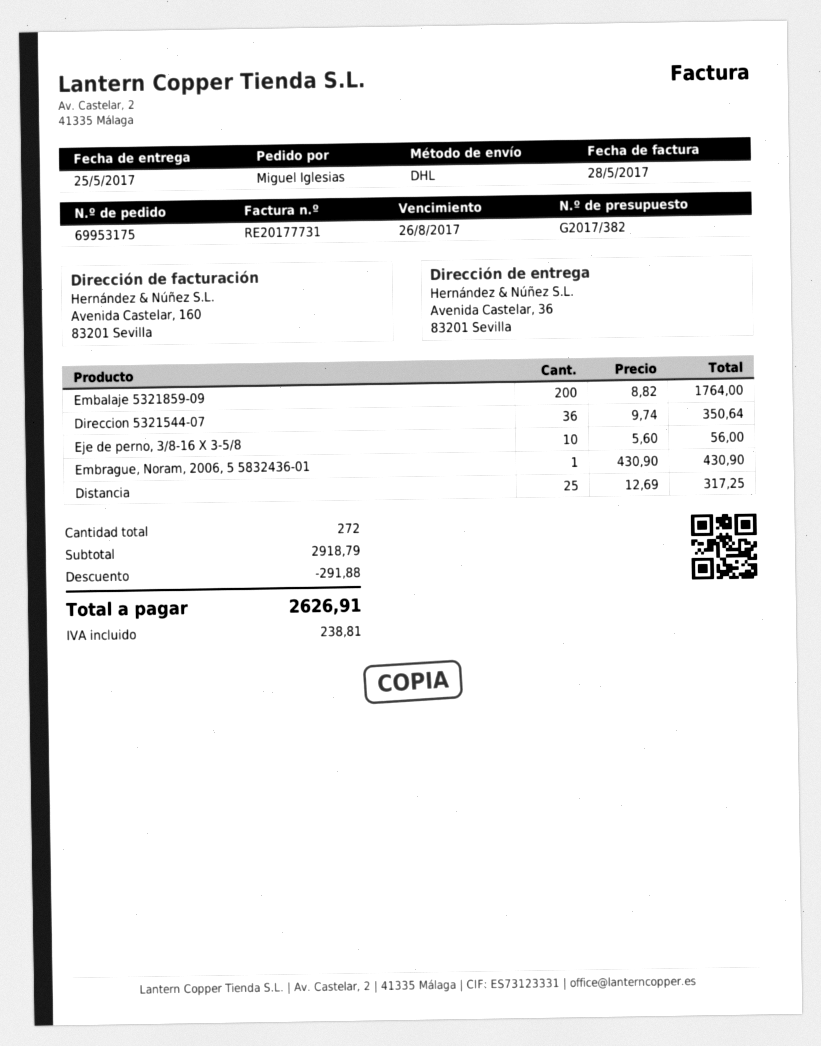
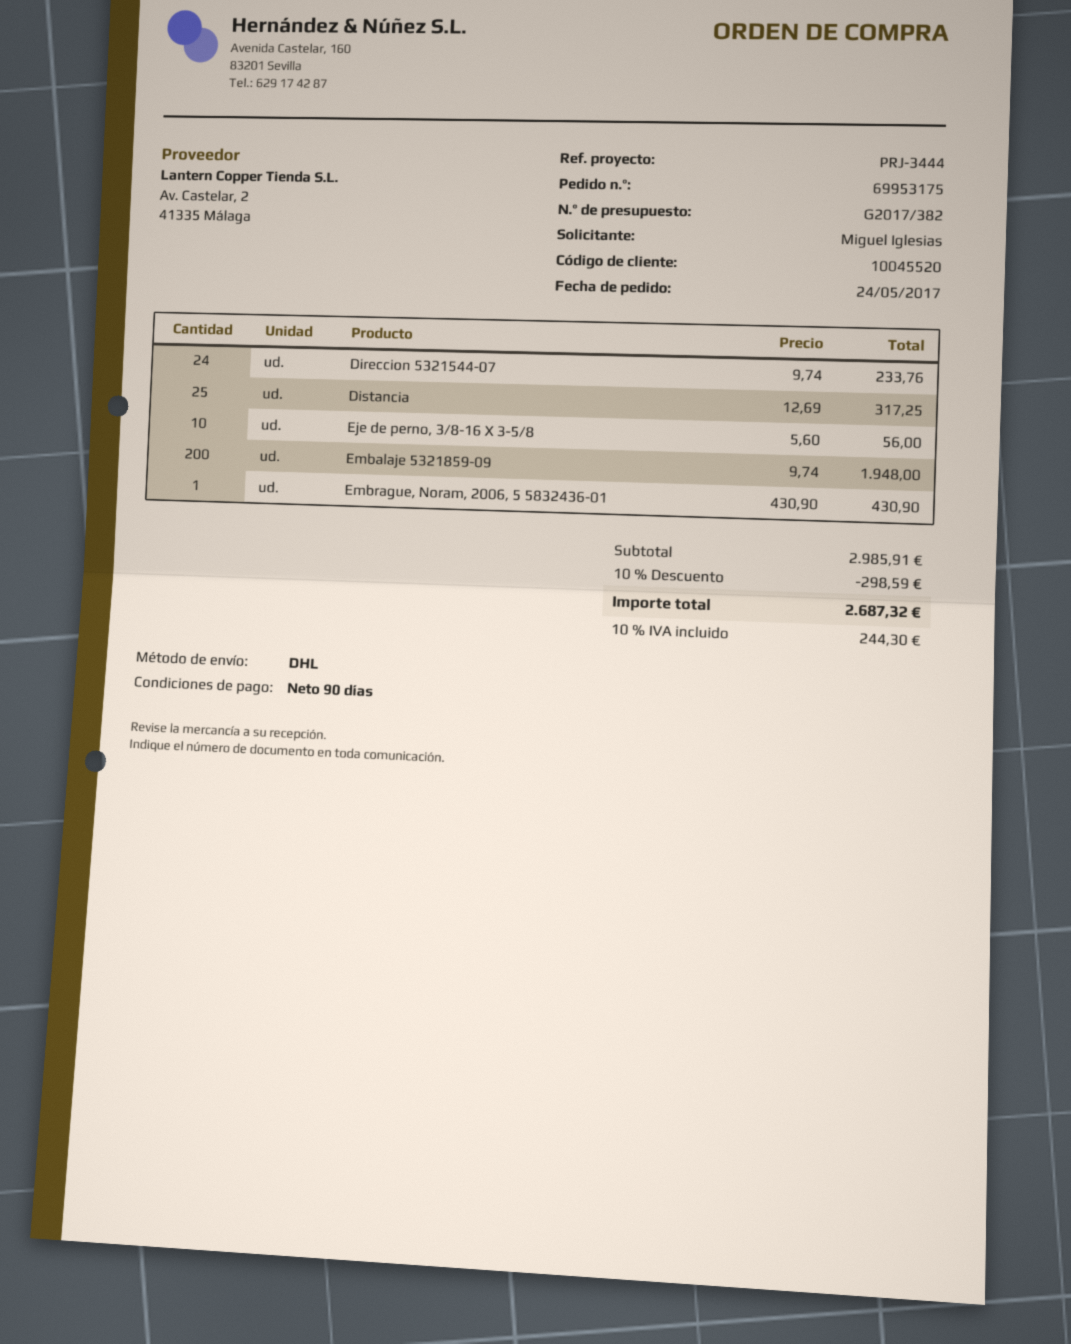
Embalaje 5321859-09: 200 x 8.82 = 1764.00 -> 200 x 9.74 = 1948.00
Direccion 5321544-07: 36 x 9.74 = 350.64 -> 24 x 9.74 = 233.76
subtotal: 2918.79 -> 2985.91
discount: 291.88 -> 298.59
tax: 238.81 -> 244.30
total: 2626.91 -> 2687.32

